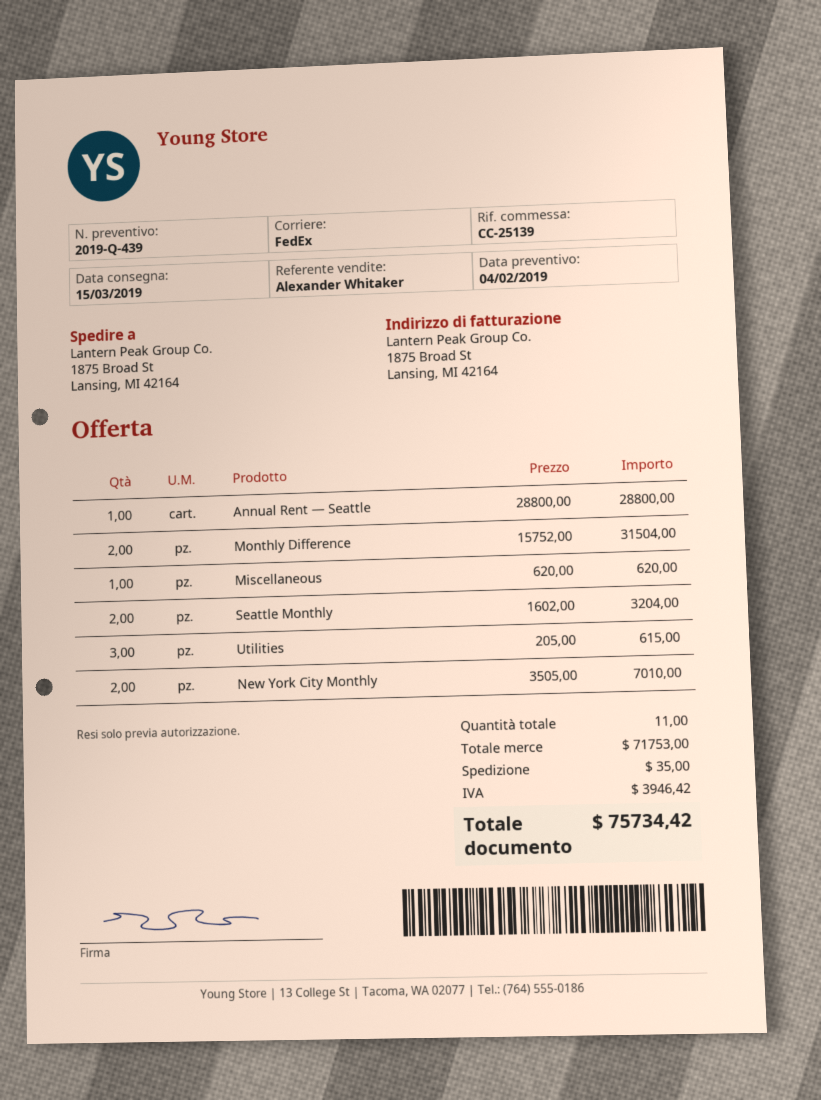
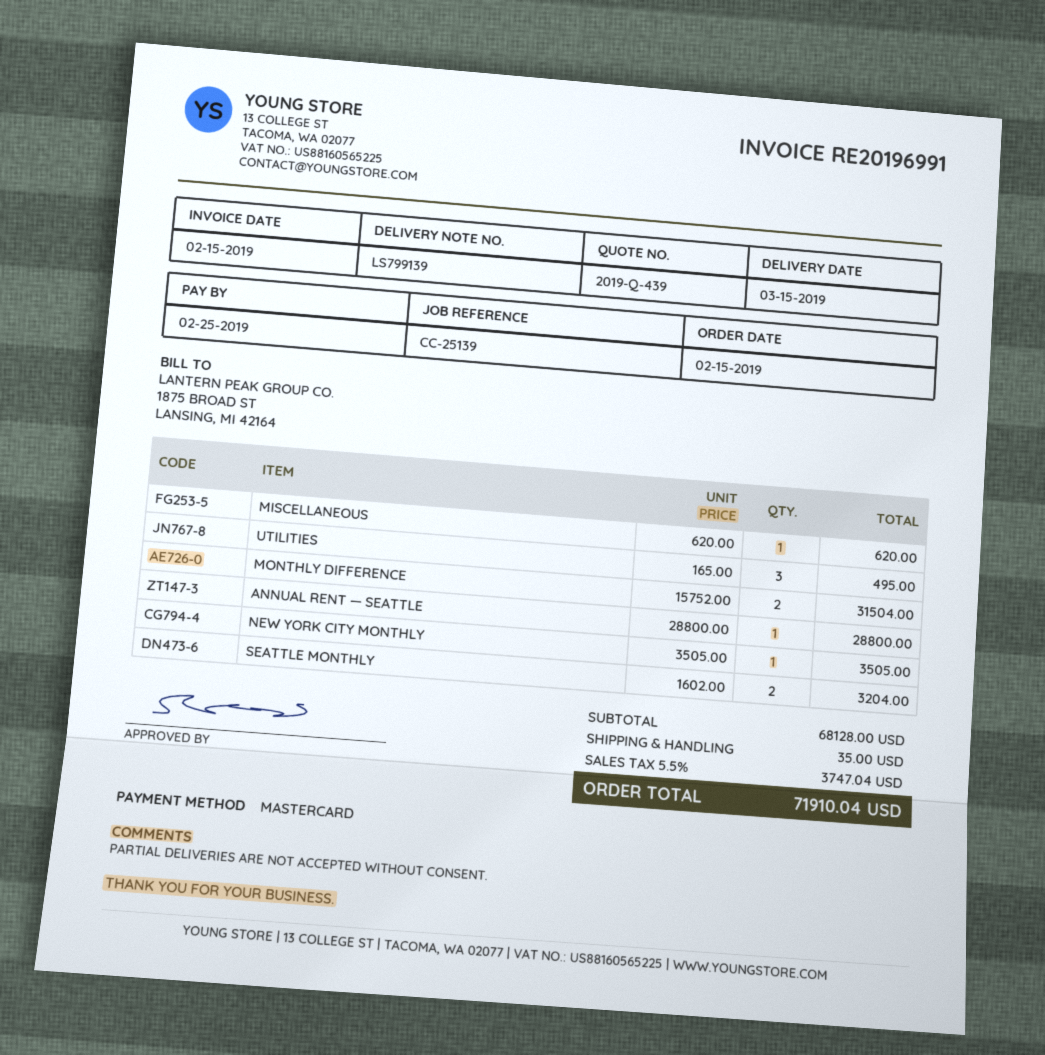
Utilities: 3 x 205.00 = 615.00 -> 3 x 165.00 = 495.00
New York City Monthly: 2 x 3505.00 = 7010.00 -> 1 x 3505.00 = 3505.00
subtotal: 71753.00 -> 68128.00
tax: 3946.42 -> 3747.04
total: 75734.42 -> 71910.04

